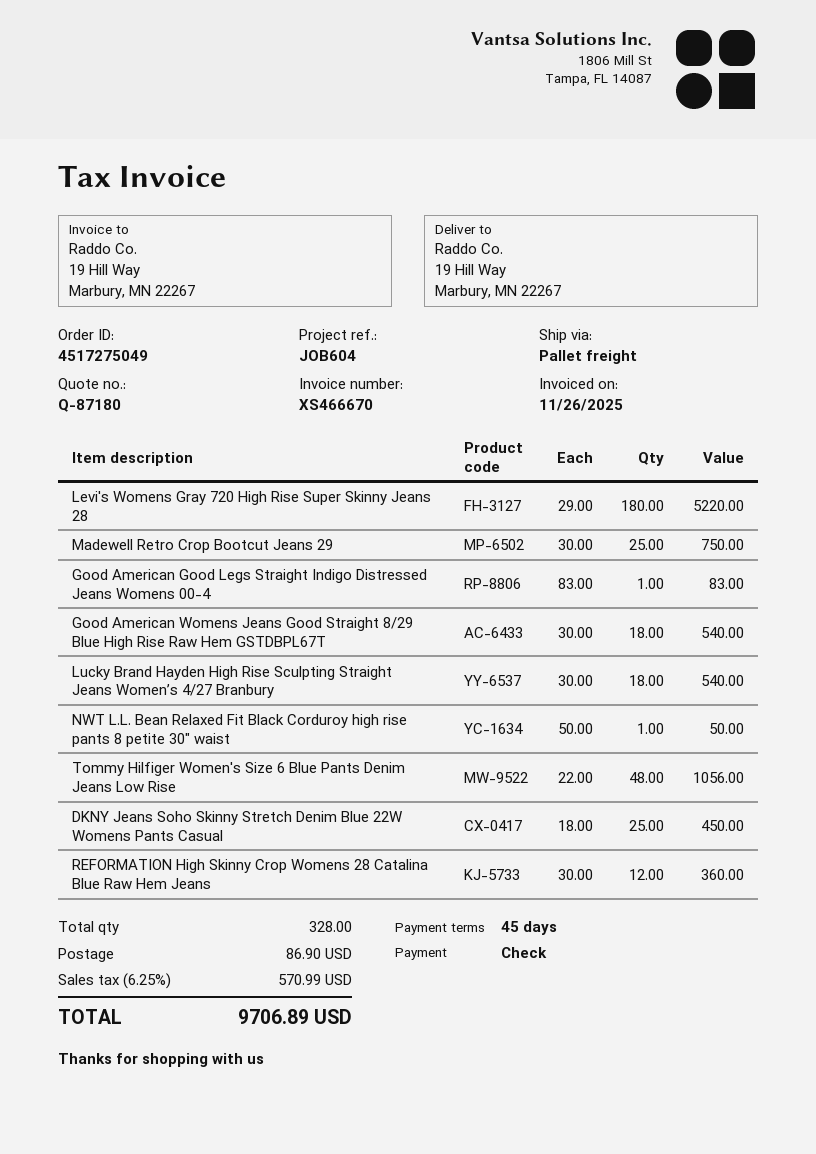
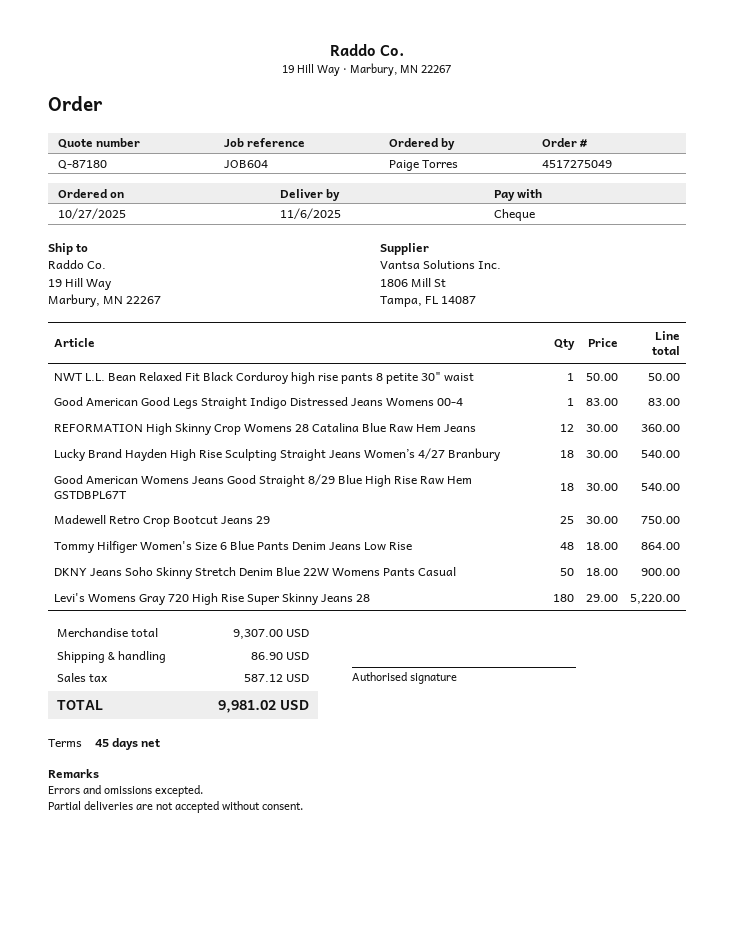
Tommy Hilfiger Women's Size 6 Blue Pants Denim Jeans Low Rise: 48 x 22.00 = 1056.00 -> 48 x 18.00 = 864.00
DKNY Jeans Soho Skinny Stretch Denim Blue 22W Womens Pants Casual: 25 x 18.00 = 450.00 -> 50 x 18.00 = 900.00
tax: 570.99 -> 587.12
total: 9706.89 -> 9981.02

